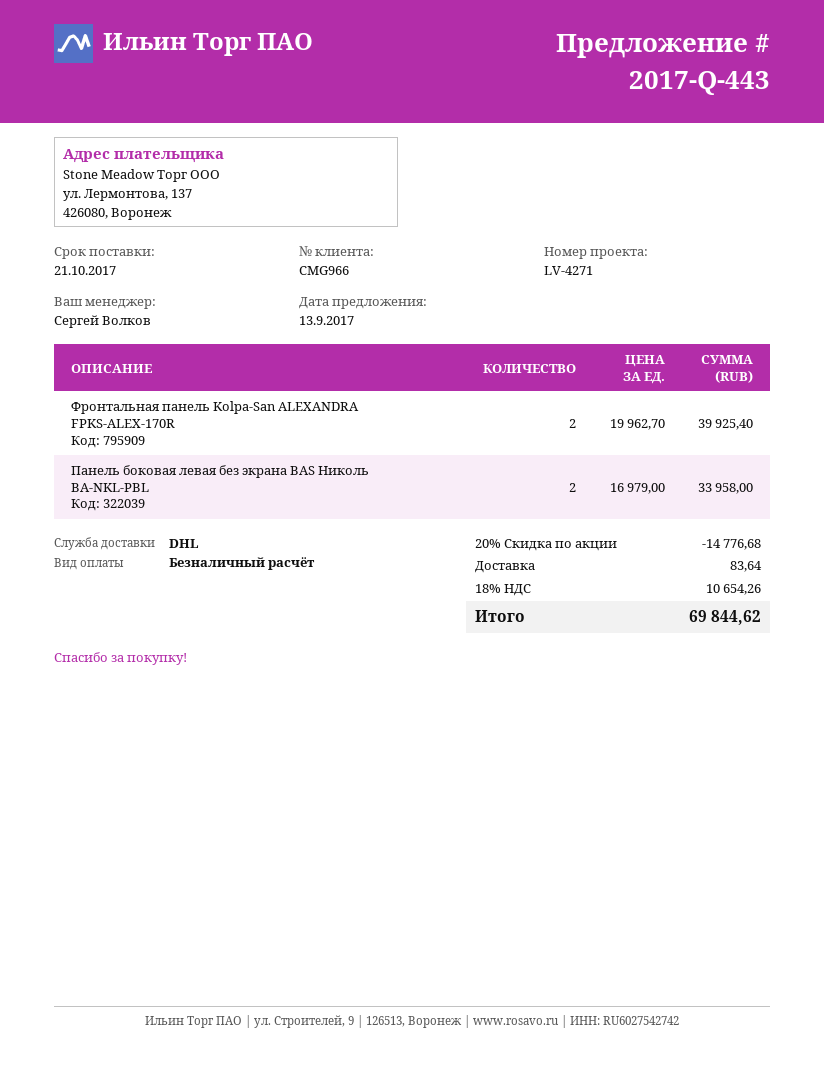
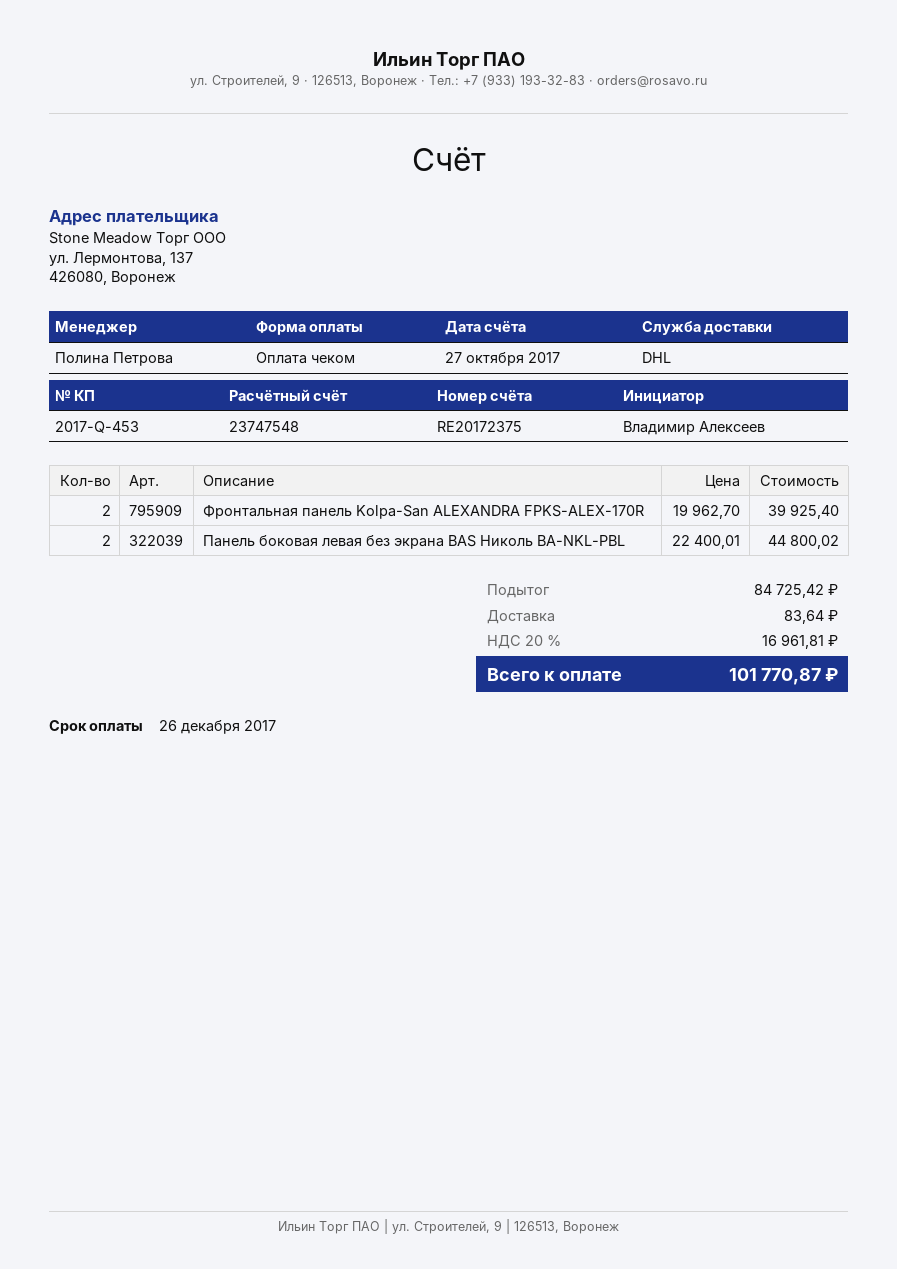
quote number: 2017-Q-443 -> 2017-Q-453
sales rep: Сергей Волков -> Полина Петрова
payment method: bank transfer -> cheque
Панель боковая левая без экрана BAS Николь BA-NKL-PBL: 2 x 16979.00 = 33958.00 -> 2 x 22400.01 = 44800.02
discount: 20% = 14776.68 -> none
tax: 18% = 10654.26 -> 20% = 16961.81
total: 69844.62 -> 101770.87

